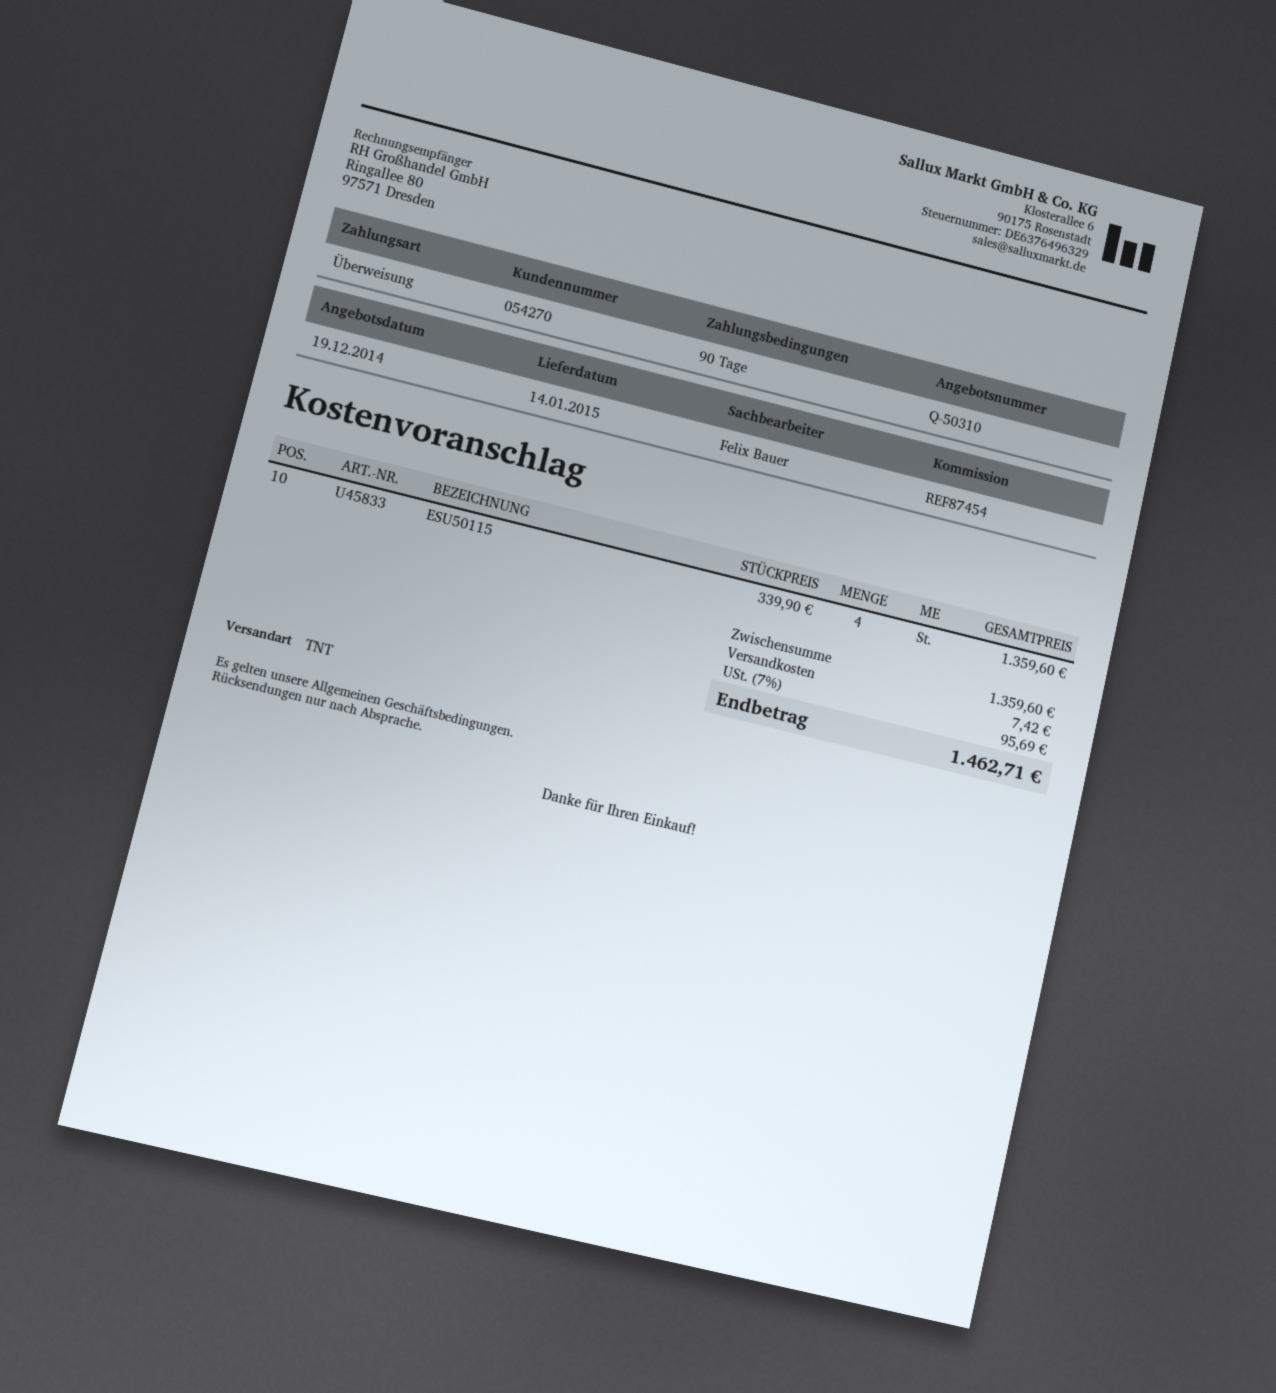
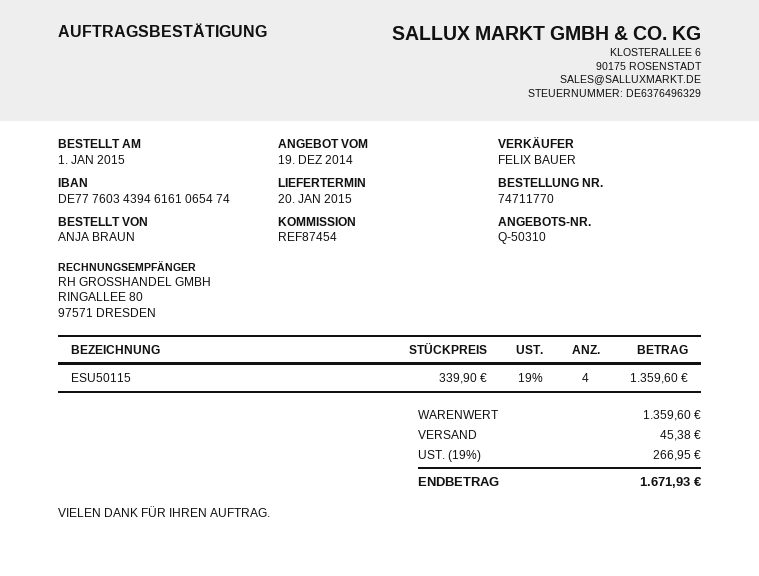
delivery date: 2015-01-14 -> 2015-01-20
shipping: 7.42 -> 45.38
tax: 7% = 95.69 -> 19% = 266.95
total: 1462.71 -> 1671.93

